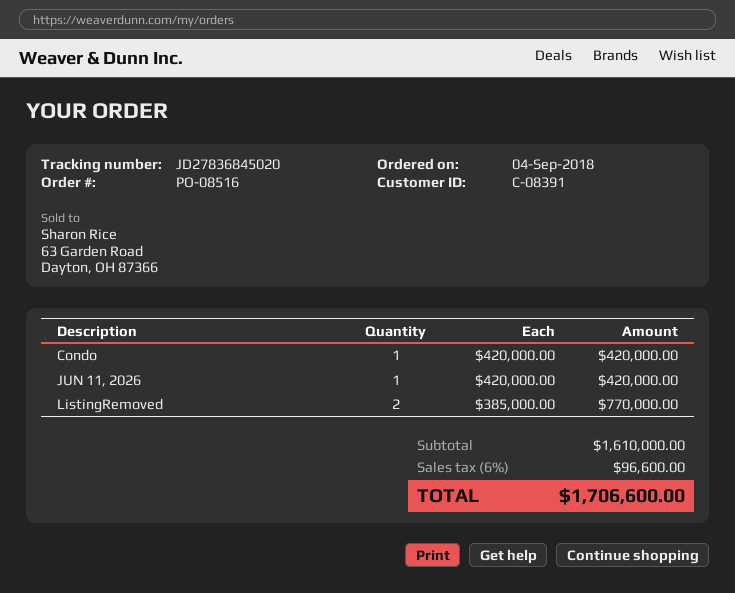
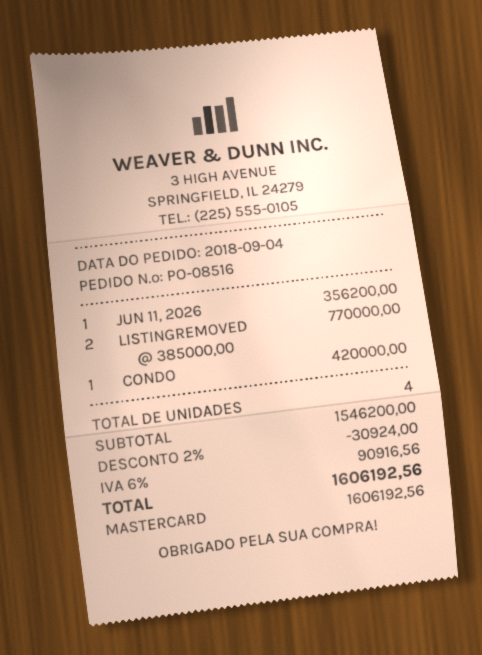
JUN 11, 2026: 1 x 420000.00 = 420000.00 -> 1 x 356200.00 = 356200.00
subtotal: 1610000.00 -> 1546200.00
discount: none -> 2% = 30924.00
tax: 6% = 96600.00 -> 6% = 90916.56
total: 1706600.00 -> 1606192.56

